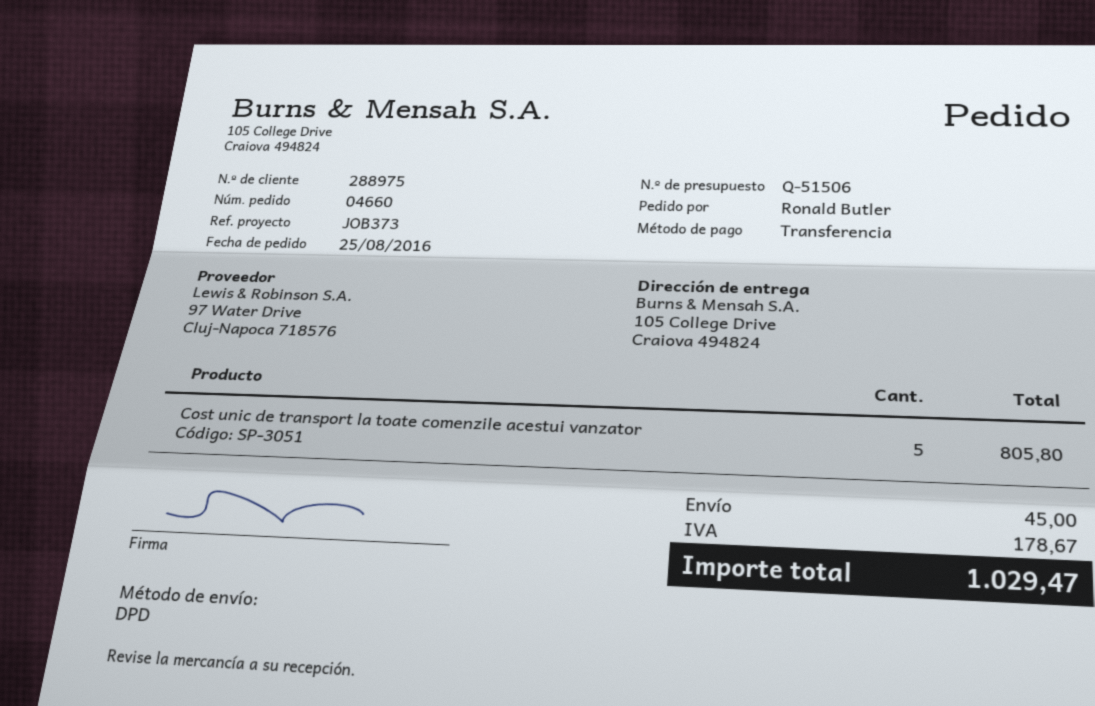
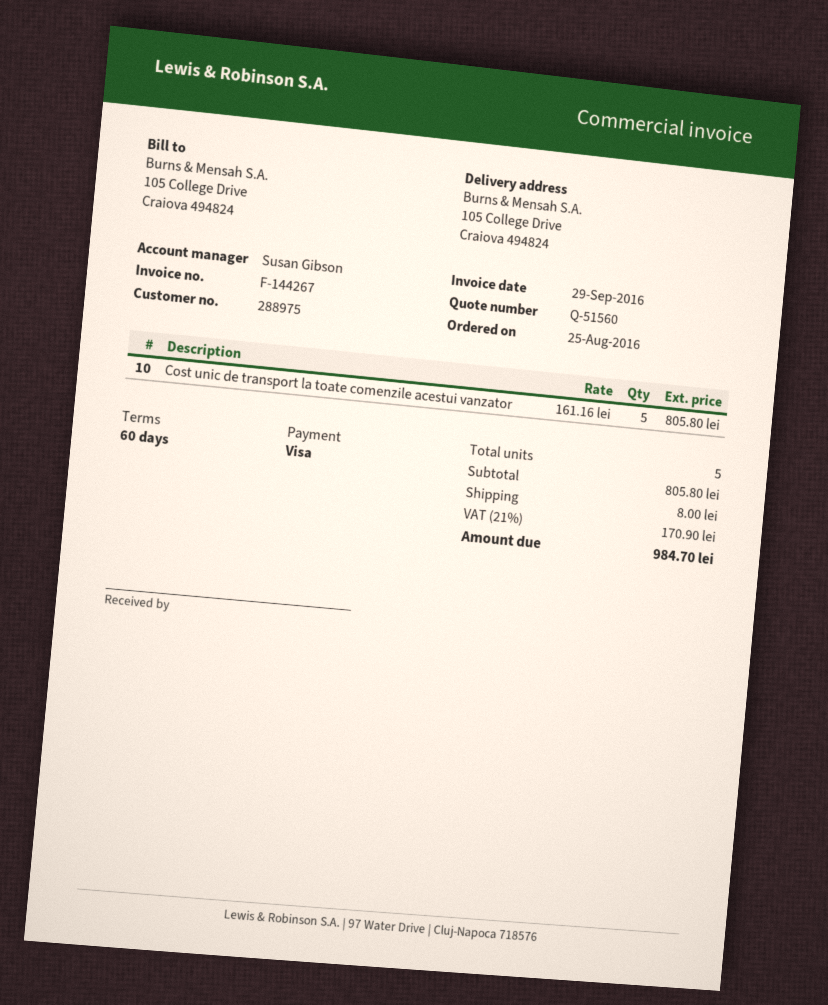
quote number: Q-51506 -> Q-51560
payment method: bank transfer -> Visa
shipping: 45.00 -> 8.00
tax: 178.67 -> 170.90
total: 1029.47 -> 984.70

